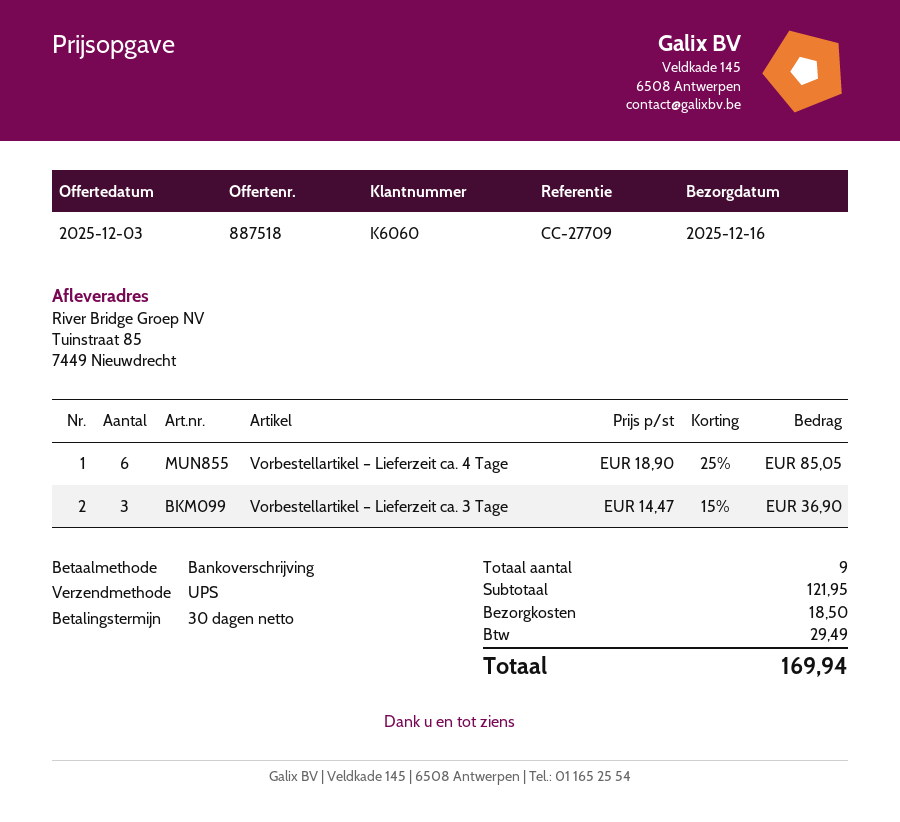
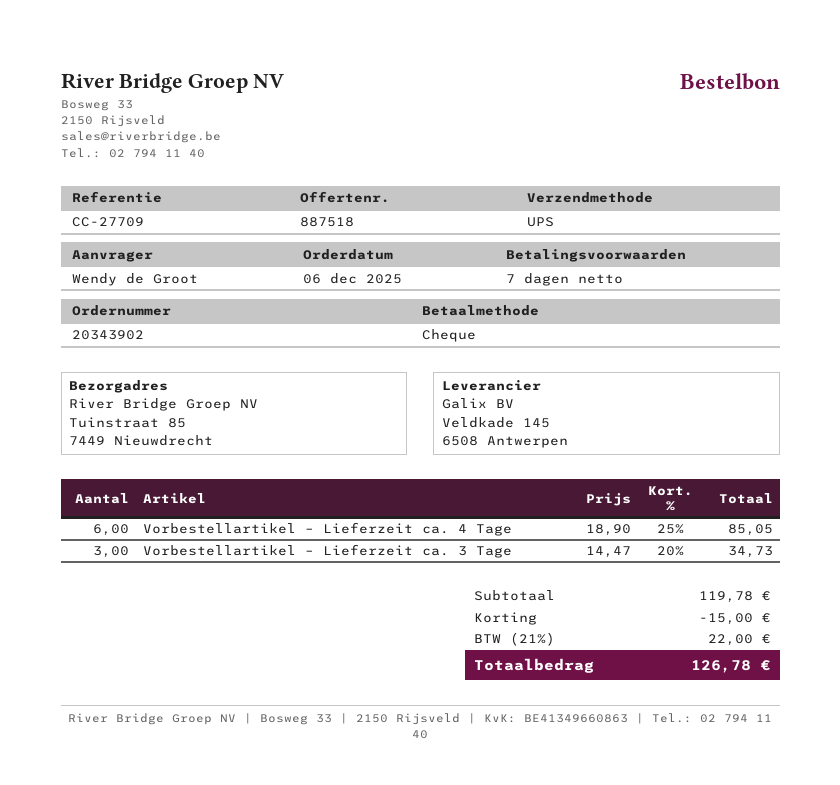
payment terms: 30 days -> 7 days
payment method: bank transfer -> cheque
Vorbestellartikel – Lieferzeit ca. 3 Tage: 3 x 14.47 - 15% = 36.90 -> 3 x 14.47 - 20% = 34.73
subtotal: 121.95 -> 119.78
discount: none -> 15.00
shipping: 18.50 -> none
tax: 29.49 -> 22.00
total: 169.94 -> 126.78

